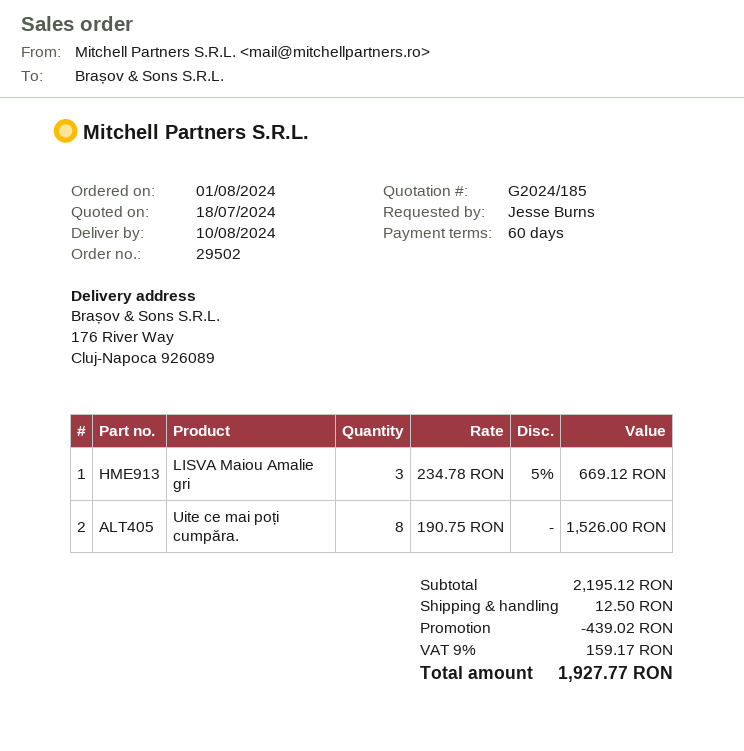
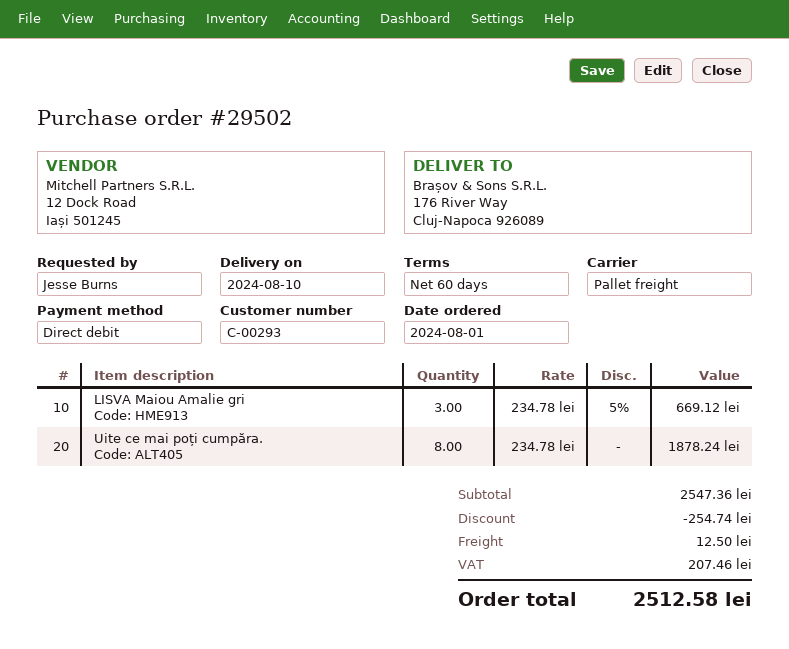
Uite ce mai poți cumpăra.: 8 x 190.75 = 1526.00 -> 8 x 234.78 = 1878.24
subtotal: 2195.12 -> 2547.36
discount: 439.02 -> 254.74
tax: 159.17 -> 207.46
total: 1927.77 -> 2512.58

